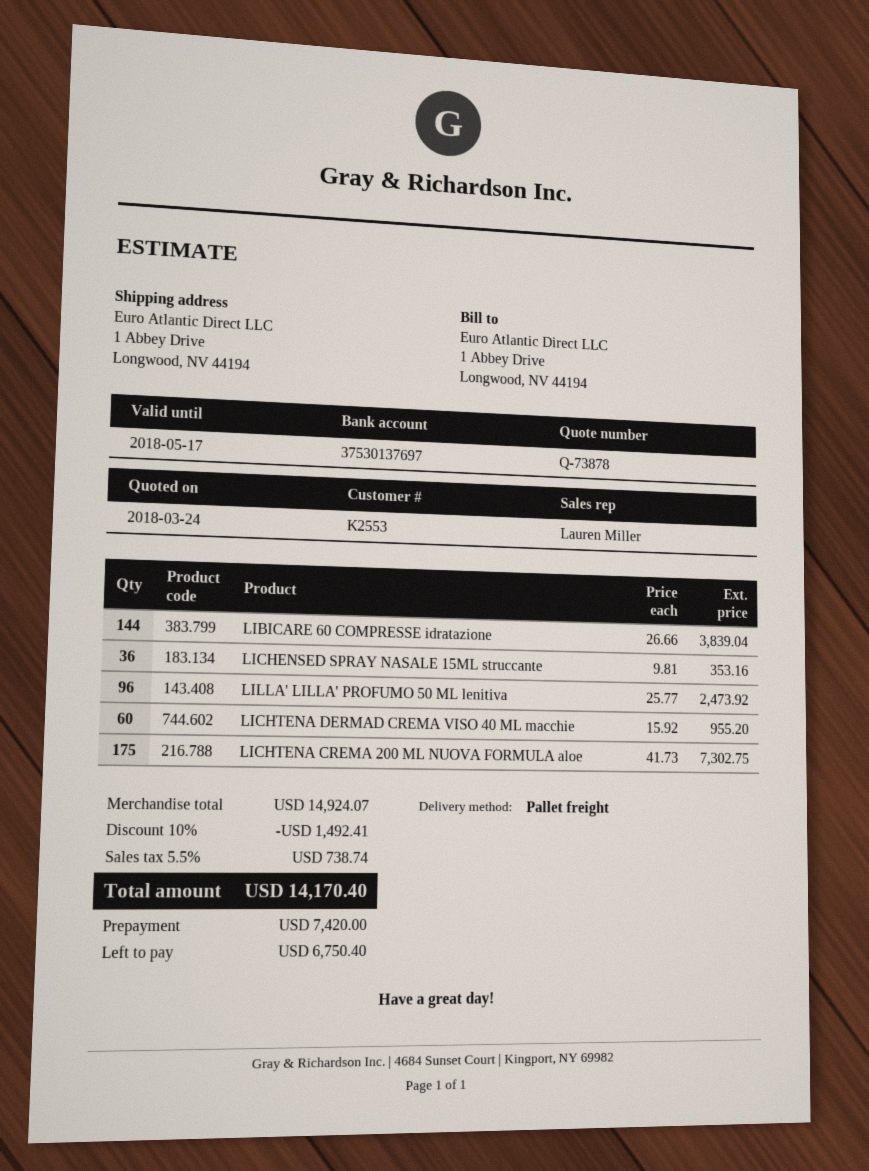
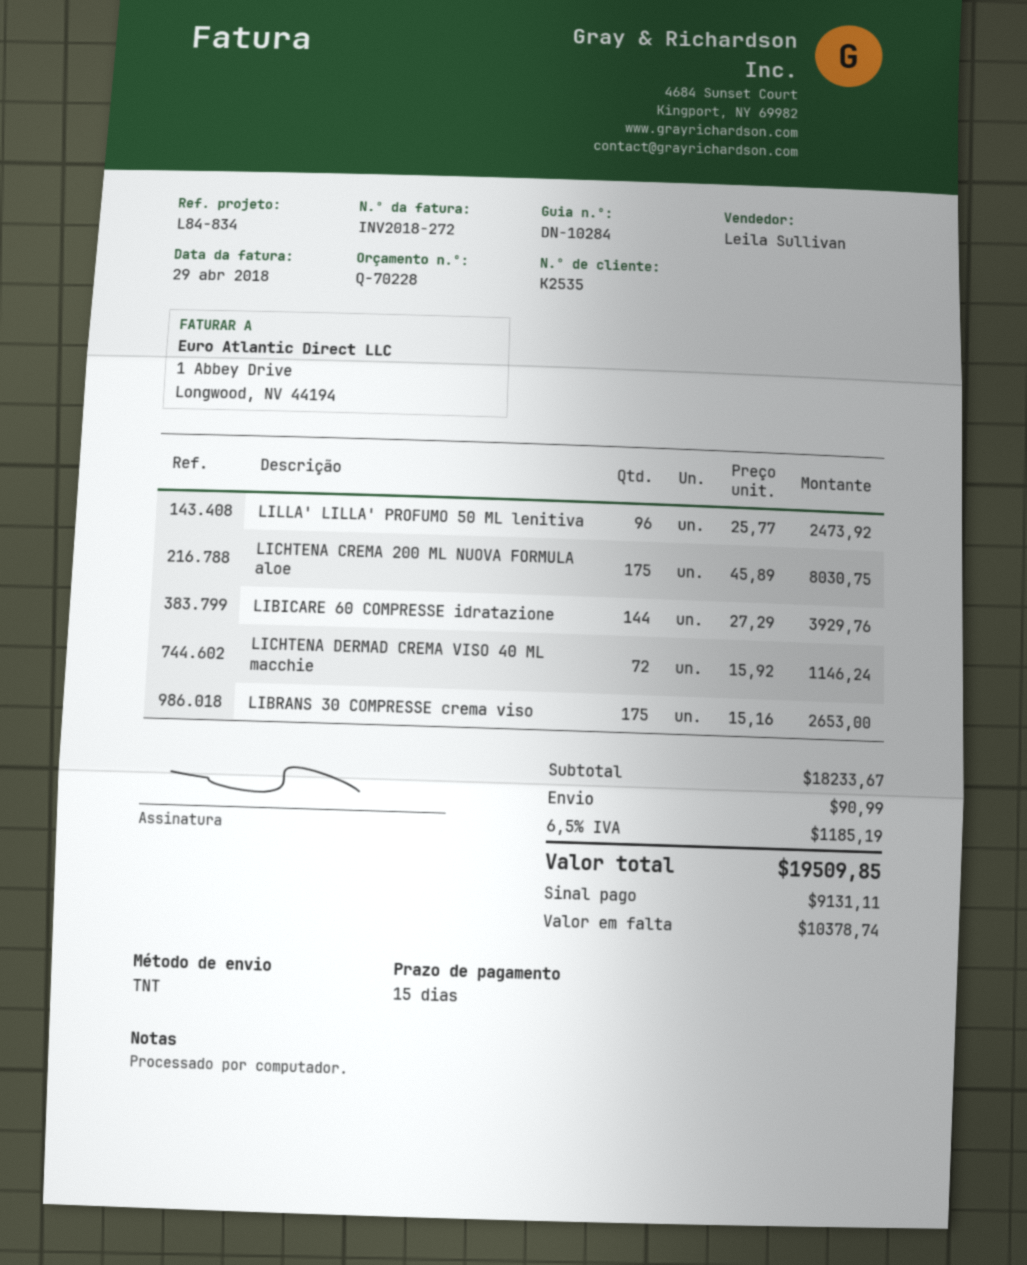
quote number: Q-73878 -> Q-70228
customer number: K2553 -> K2535
sales rep: Lauren Miller -> Leila Sullivan
shipping method: pallet freight -> TNT
LIBICARE 60 COMPRESSE idratazione: 144 x 26.66 = 3839.04 -> 144 x 27.29 = 3929.76
LICHENSED SPRAY NASALE 15ML struccante: 36 x 9.81 = 353.16 -> none
LICHTENA DERMAD CREMA VISO 40 ML macchie: 60 x 15.92 = 955.20 -> 72 x 15.92 = 1146.24
LICHTENA CREMA 200 ML NUOVA FORMULA aloe: 175 x 41.73 = 7302.75 -> 175 x 45.89 = 8030.75
LIBRANS 30 COMPRESSE crema viso: none -> 175 x 15.16 = 2653.00
subtotal: 14924.07 -> 18233.67
discount: 10% = 1492.41 -> none
shipping: none -> 90.99
tax: 5.5% = 738.74 -> 6.5% = 1185.19
total: 14170.40 -> 19509.85
deposit: 7420.00 -> 9131.11
balance: 6750.40 -> 10378.74

